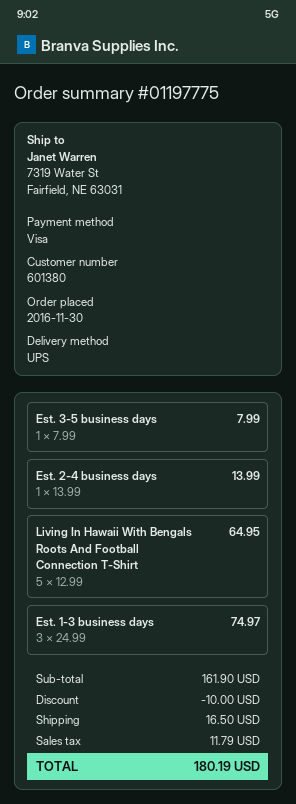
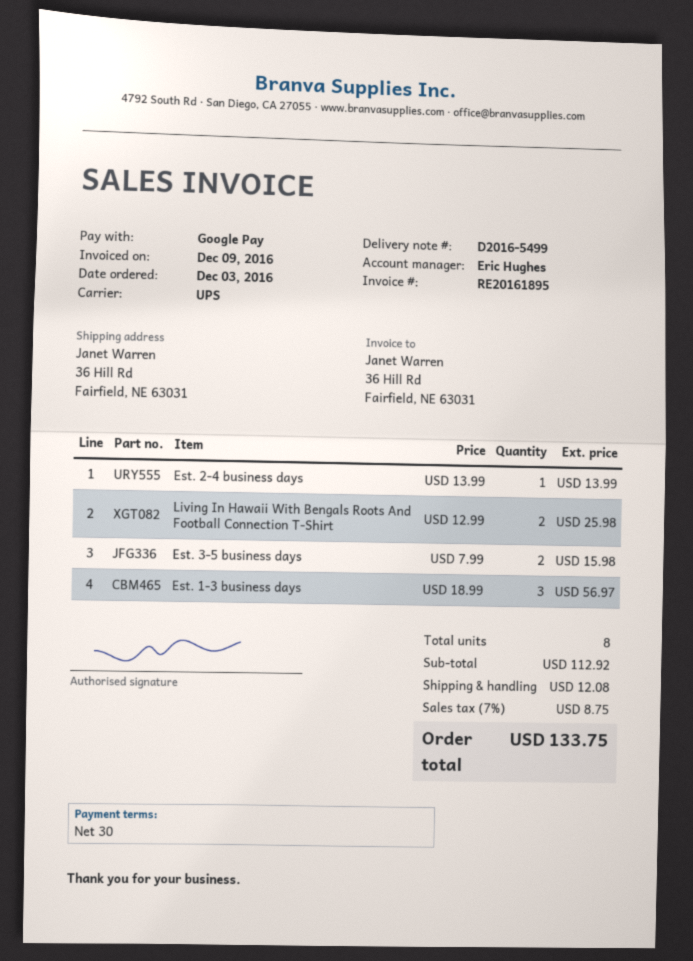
order date: 2016-11-30 -> 2016-12-03
payment method: Visa -> Google Pay
ship to: 7319 Water St, Fairfield, NE 63031 -> 36 Hill Rd, Fairfield, NE 63031
Est. 3-5 business days: 1 x 7.99 = 7.99 -> 2 x 7.99 = 15.98
Living In Hawaii With Bengals Roots And Football Connection T-Shirt: 5 x 12.99 = 64.95 -> 2 x 12.99 = 25.98
Est. 1-3 business days: 3 x 24.99 = 74.97 -> 3 x 18.99 = 56.97
subtotal: 161.90 -> 112.92
discount: 10.00 -> none
shipping: 16.50 -> 12.08
tax: 11.79 -> 8.75
total: 180.19 -> 133.75

